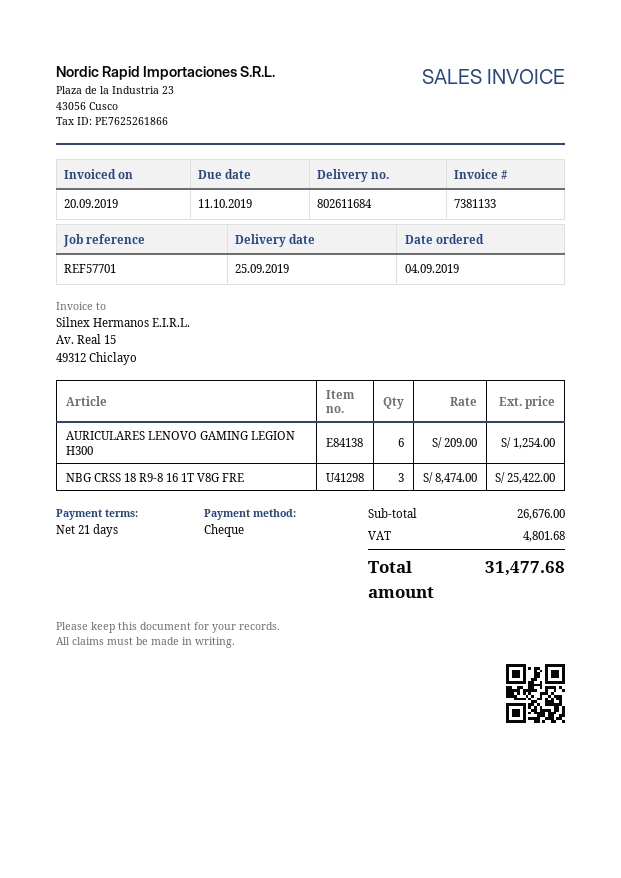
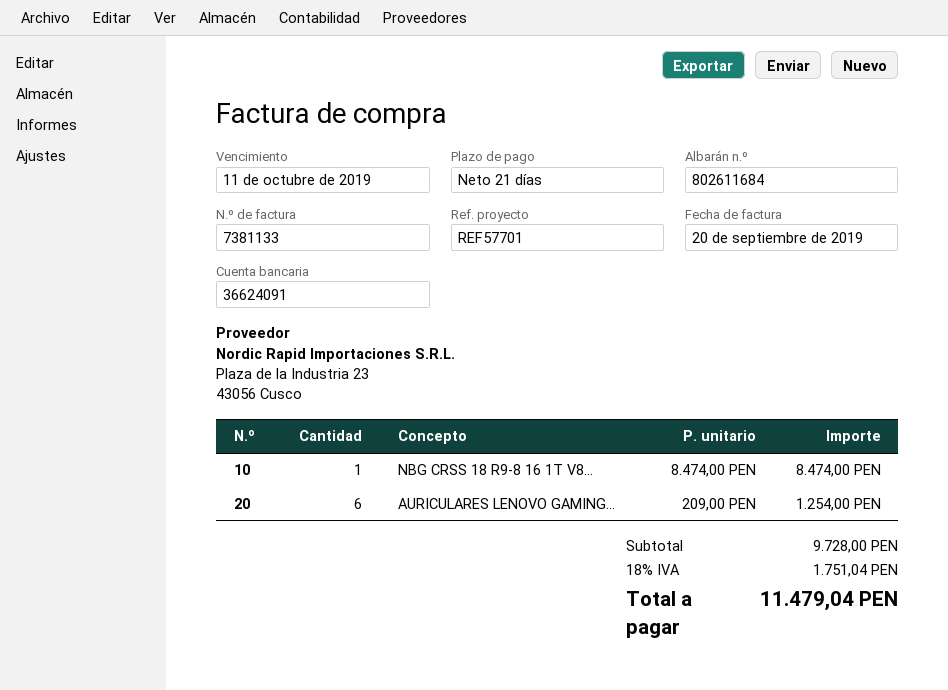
NBG CRSS 18 R9-8 16 1T V8G FRE: 3 x 8474.00 = 25422.00 -> 1 x 8474.00 = 8474.00
subtotal: 26676.00 -> 9728.00
tax: 4801.68 -> 1751.04
total: 31477.68 -> 11479.04

